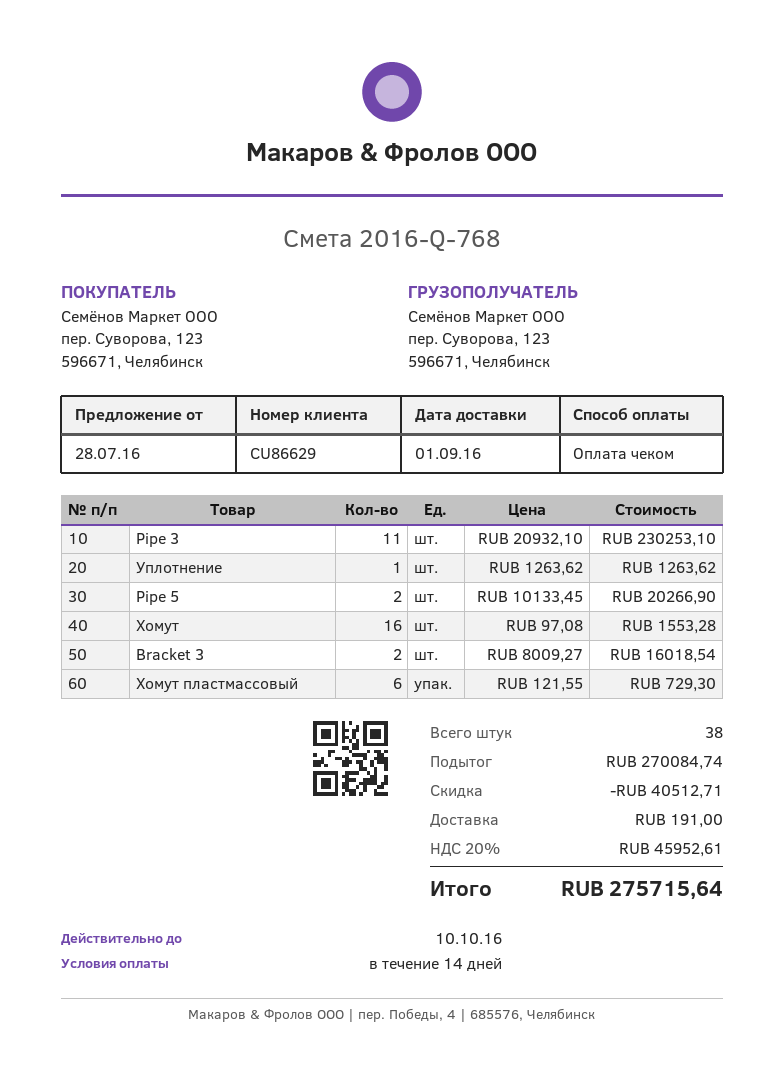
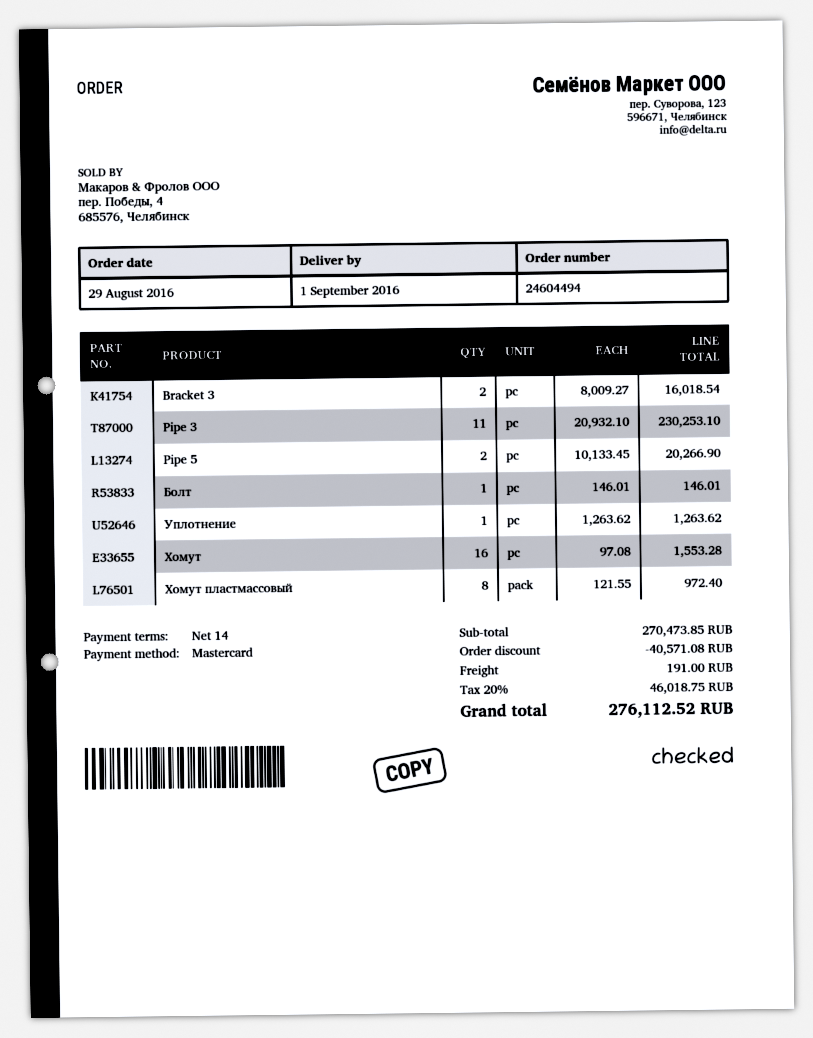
payment method: cheque -> Mastercard
Хомут пластмассовый: 6 x 121.55 = 729.30 -> 8 x 121.55 = 972.40
Болт: none -> 1 x 146.01 = 146.01
subtotal: 270084.74 -> 270473.85
discount: 40512.71 -> 40571.08
tax: 20% = 45952.61 -> 20% = 46018.75
total: 275715.64 -> 276112.52

